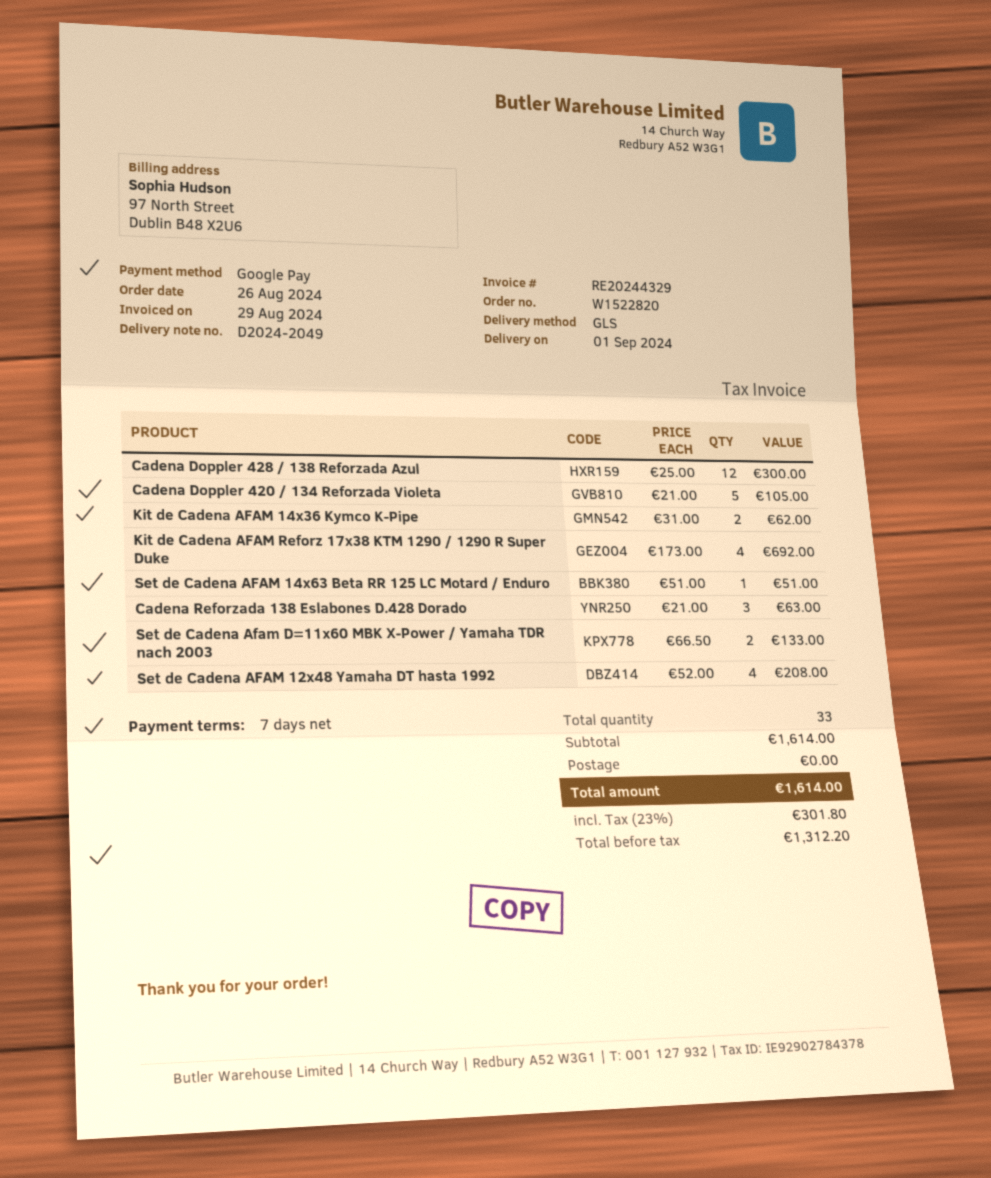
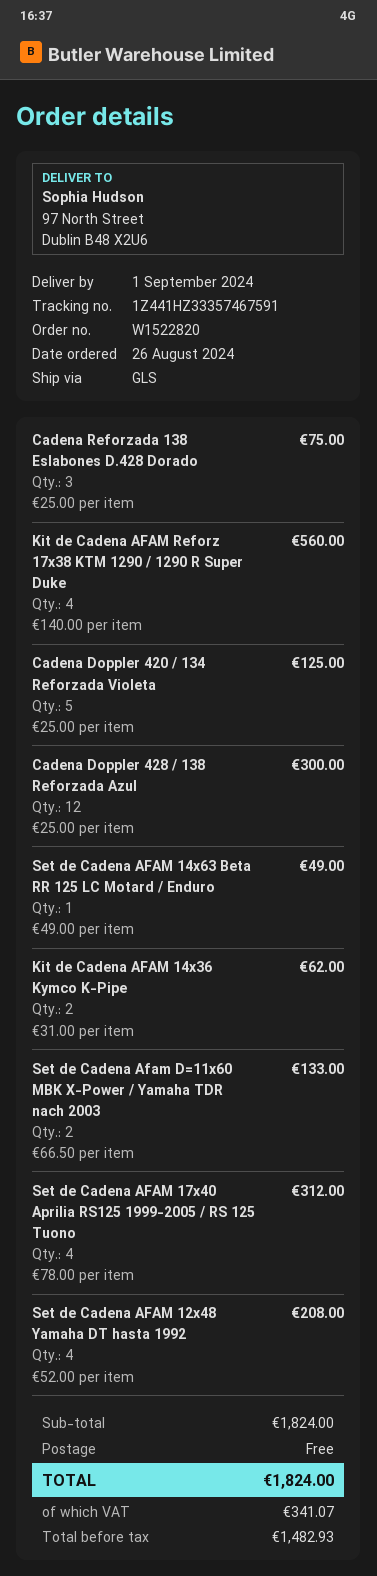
Cadena Doppler 420 / 134 Reforzada Violeta: 5 x 21.00 = 105.00 -> 5 x 25.00 = 125.00
Kit de Cadena AFAM Reforz 17x38 KTM 1290 / 1290 R Super Duke: 4 x 173.00 = 692.00 -> 4 x 140.00 = 560.00
Set de Cadena AFAM 14x63 Beta RR 125 LC Motard / Enduro: 1 x 51.00 = 51.00 -> 1 x 49.00 = 49.00
Cadena Reforzada 138 Eslabones D.428 Dorado: 3 x 21.00 = 63.00 -> 3 x 25.00 = 75.00
Set de Cadena AFAM 17x40 Aprilia RS125 1999-2005 / RS 125 Tuono: none -> 4 x 78.00 = 312.00
subtotal: 1614.00 -> 1824.00
net: 1312.20 -> 1482.93
tax: 301.80 -> 341.07
total: 1614.00 -> 1824.00

